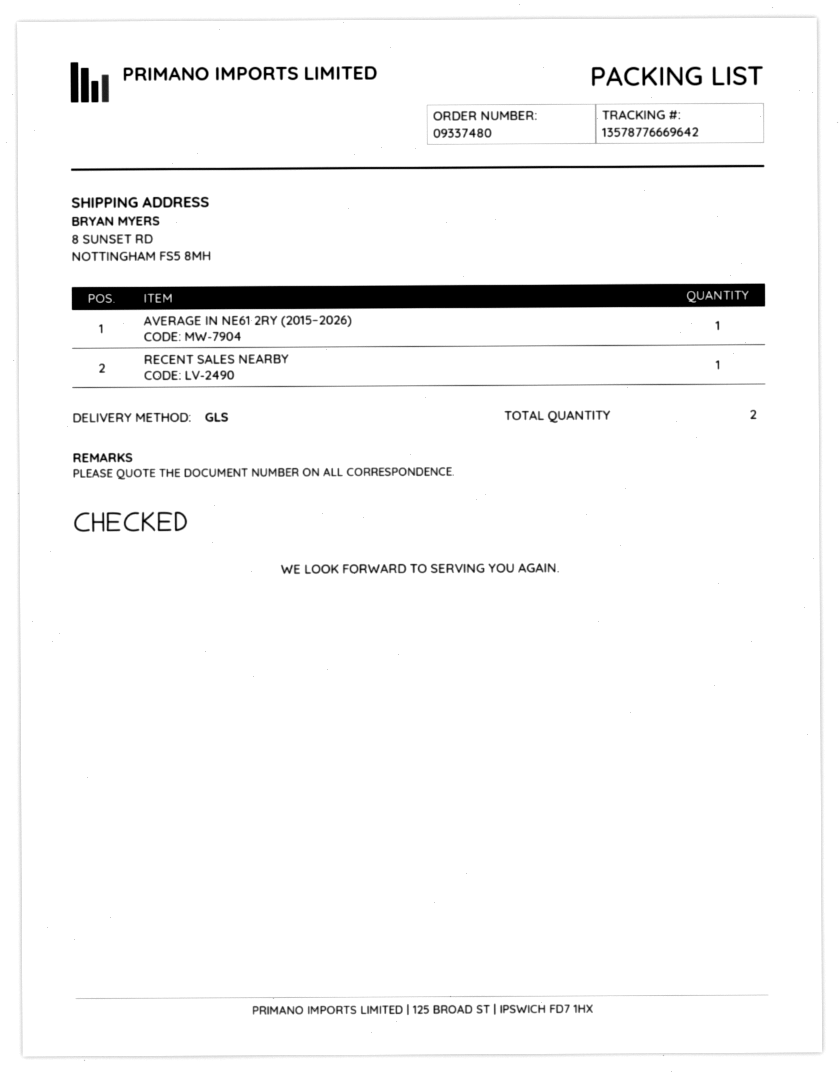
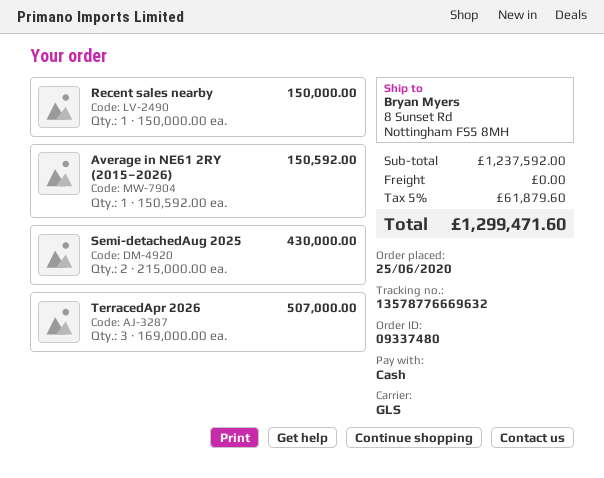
tracking number: 13578776669642 -> 13578776669632
Semi-detachedAug 2025: none -> 2
TerracedApr 2026: none -> 3

